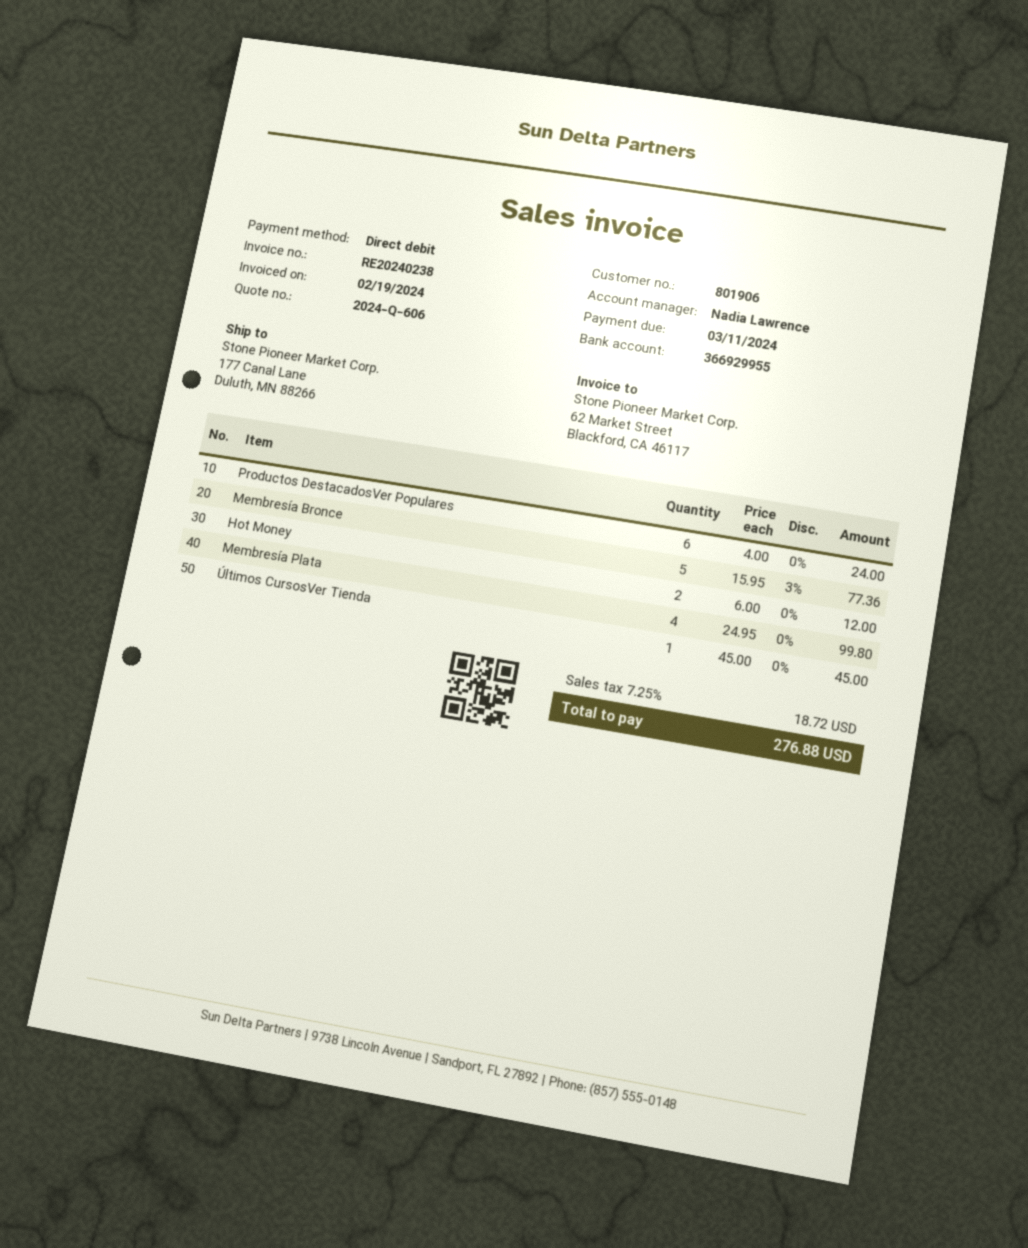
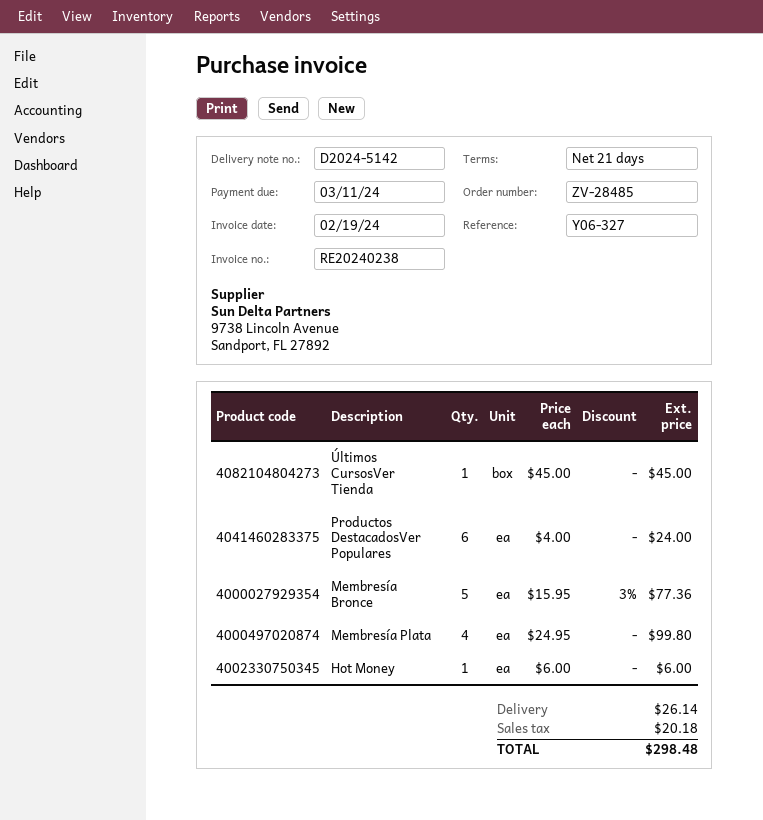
Hot Money: 2 x 6.00 = 12.00 -> 1 x 6.00 = 6.00
shipping: none -> 26.14
tax: 18.72 -> 20.18
total: 276.88 -> 298.48

